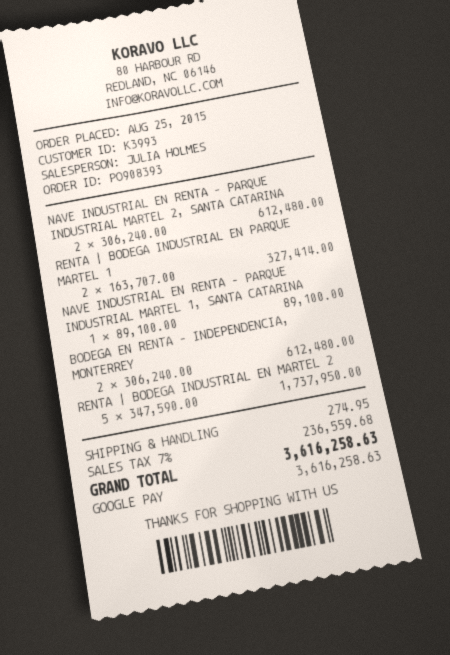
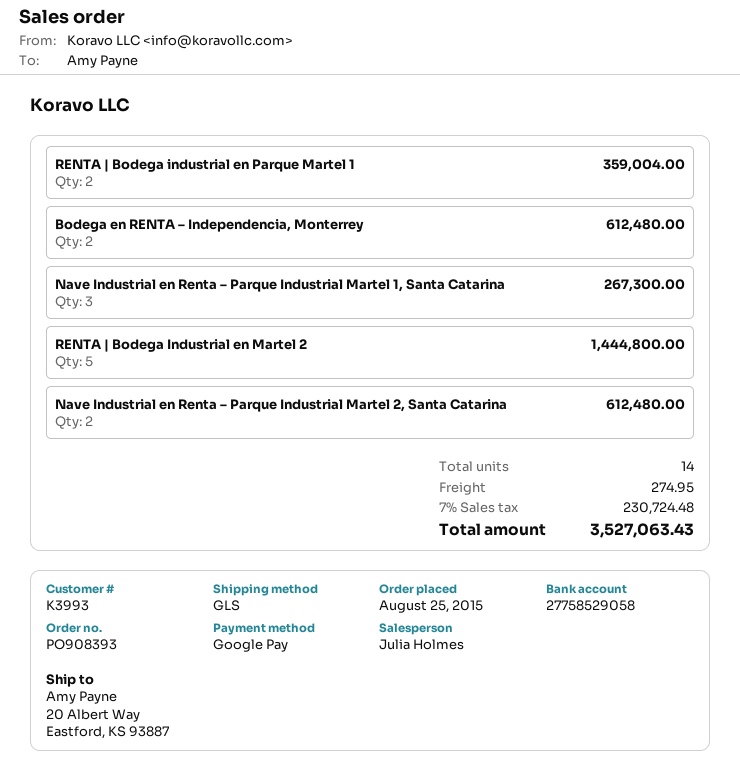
RENTA | BODEGA INDUSTRIAL EN PARQUE MARTEL 1: 2 for 327414.00 -> 2 for 359004.00
NAVE INDUSTRIAL EN RENTA – PARQUE INDUSTRIAL MARTEL 1, SANTA CATARINA: 1 for 89100.00 -> 3 for 267300.00
RENTA | BODEGA INDUSTRIAL EN MARTEL 2: 5 for 1737950.00 -> 5 for 1444800.00
tax: 7% = 236559.68 -> 7% = 230724.48
total: 3616258.63 -> 3527063.43

